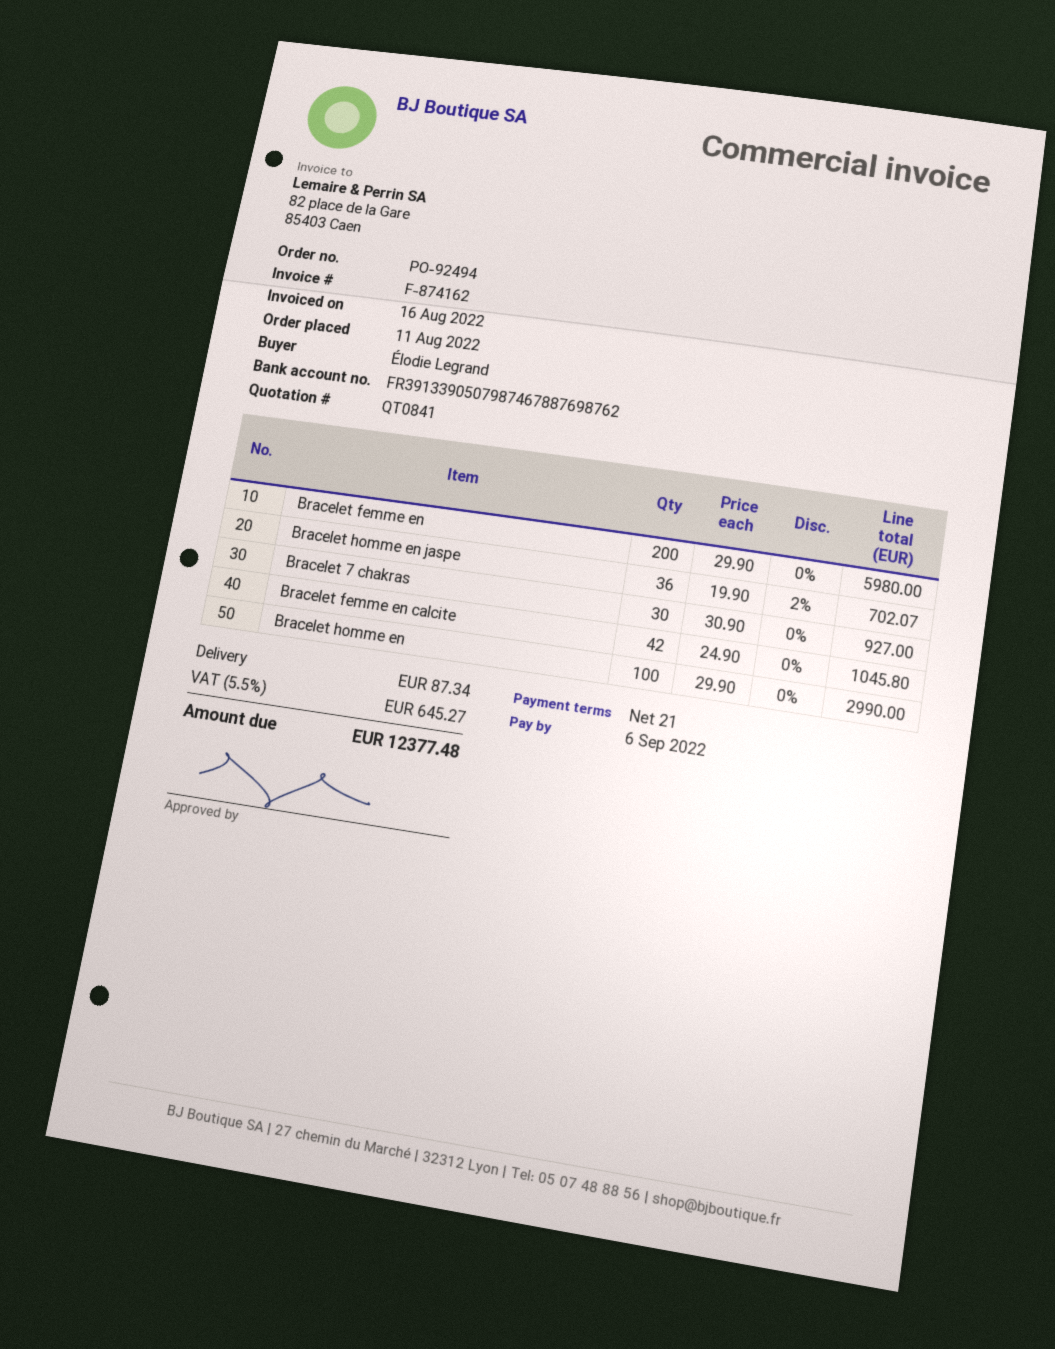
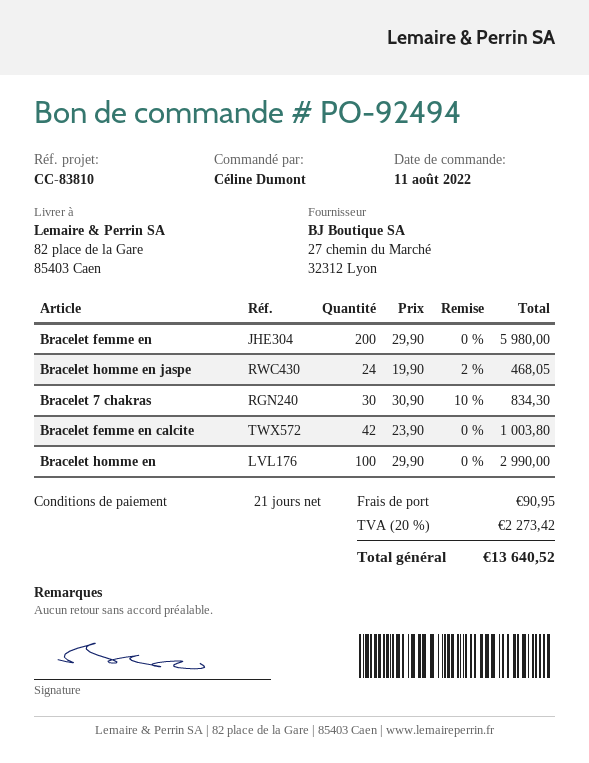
ordered by: Élodie Legrand -> Céline Dumont
Bracelet homme en jaspe: 36 x 19.90 - 2% = 702.07 -> 24 x 19.90 - 2% = 468.05
Bracelet 7 chakras: 30 x 30.90 = 927.00 -> 30 x 30.90 - 10% = 834.30
Bracelet femme en calcite: 42 x 24.90 = 1045.80 -> 42 x 23.90 = 1003.80
shipping: 87.34 -> 90.95
tax: 5.5% = 645.27 -> 20% = 2273.42
total: 12377.48 -> 13640.52

